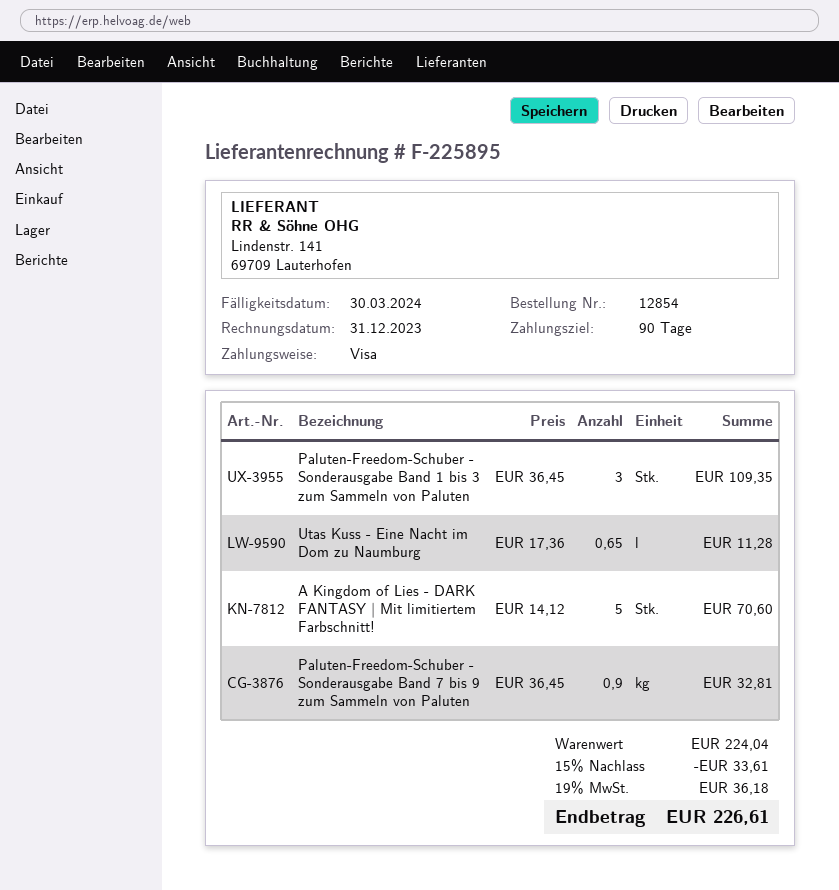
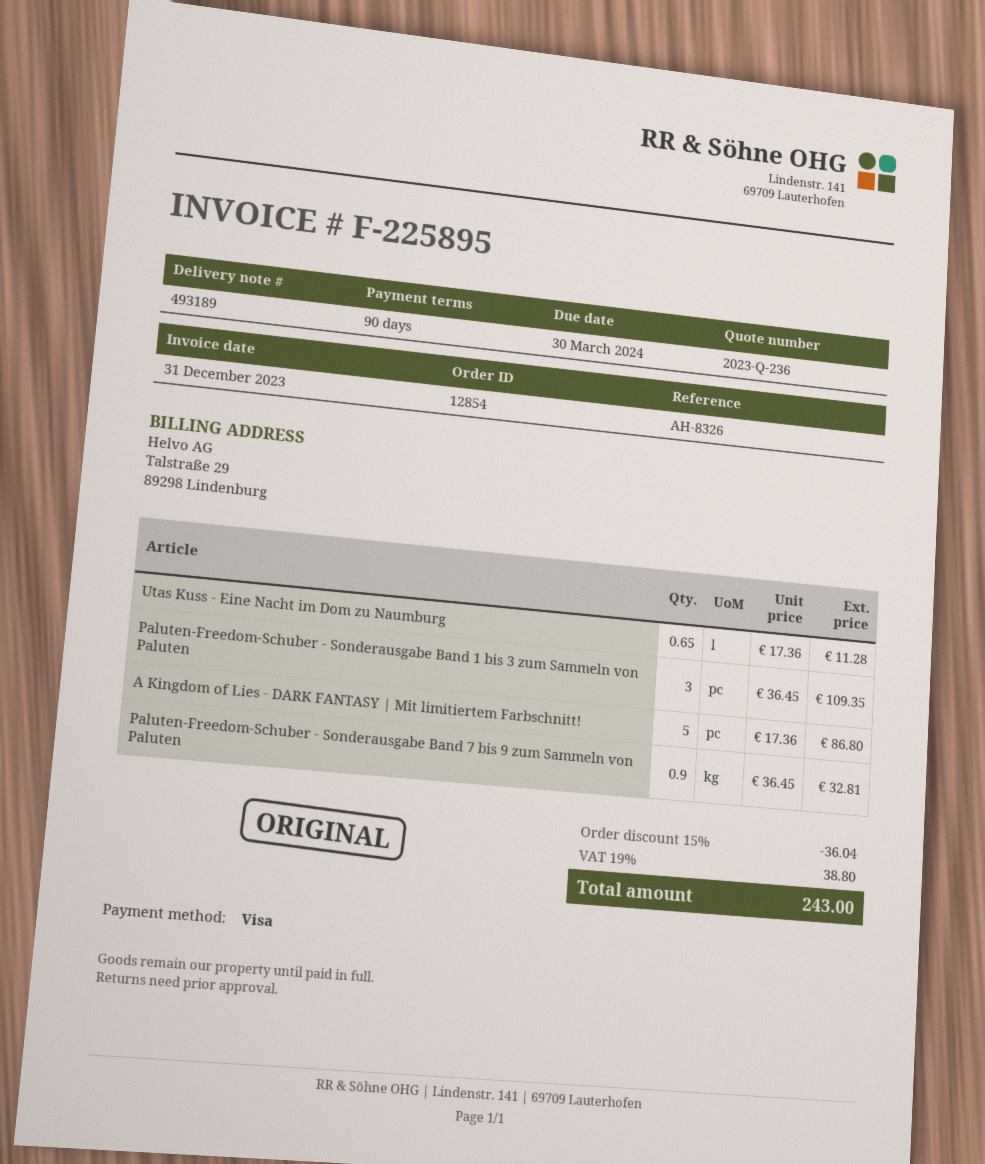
A Kingdom of Lies - DARK FANTASY | Mit limitiertem Farbschnitt!: 5 x 14.12 = 70.60 -> 5 x 17.36 = 86.80
discount: 15% = 33.61 -> 15% = 36.04
tax: 19% = 36.18 -> 19% = 38.80
total: 226.61 -> 243.00

